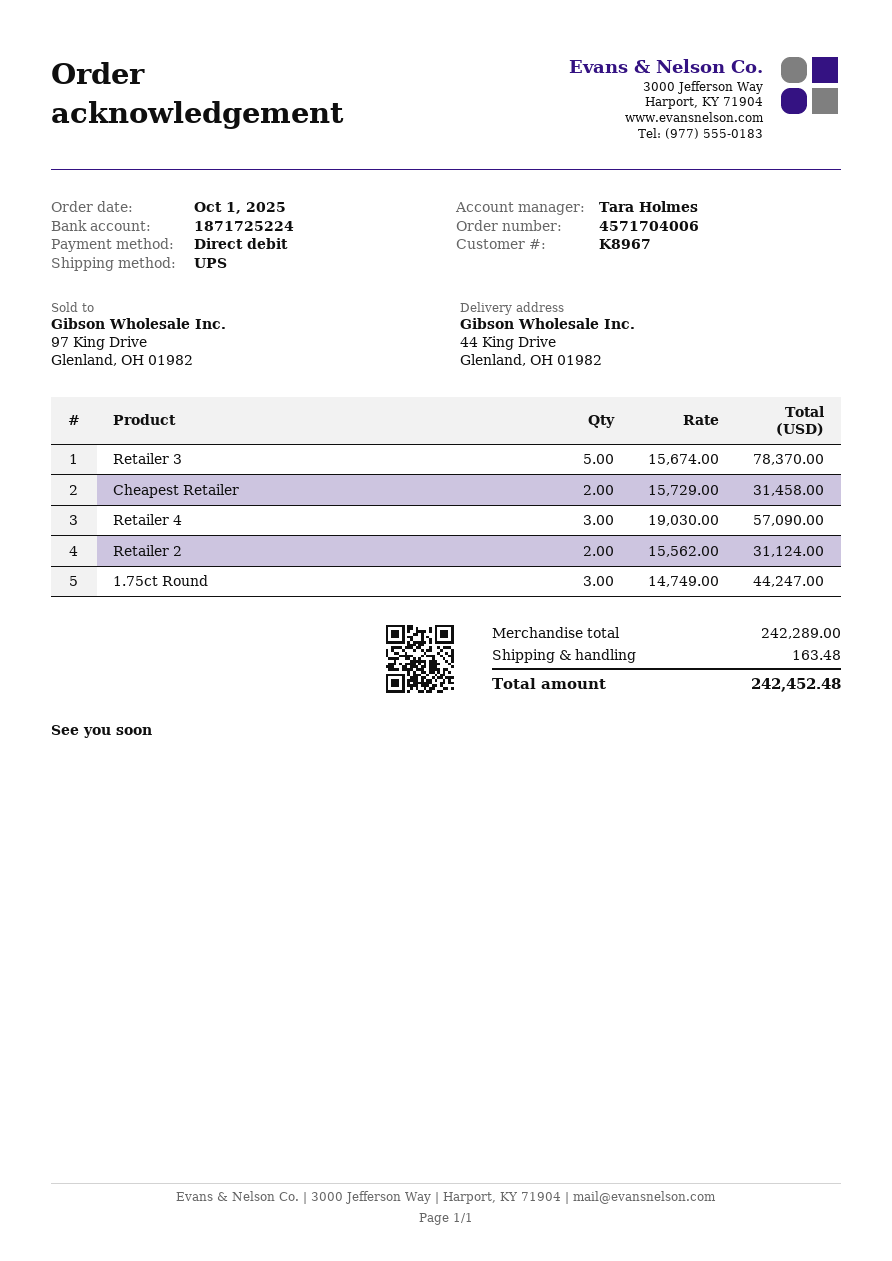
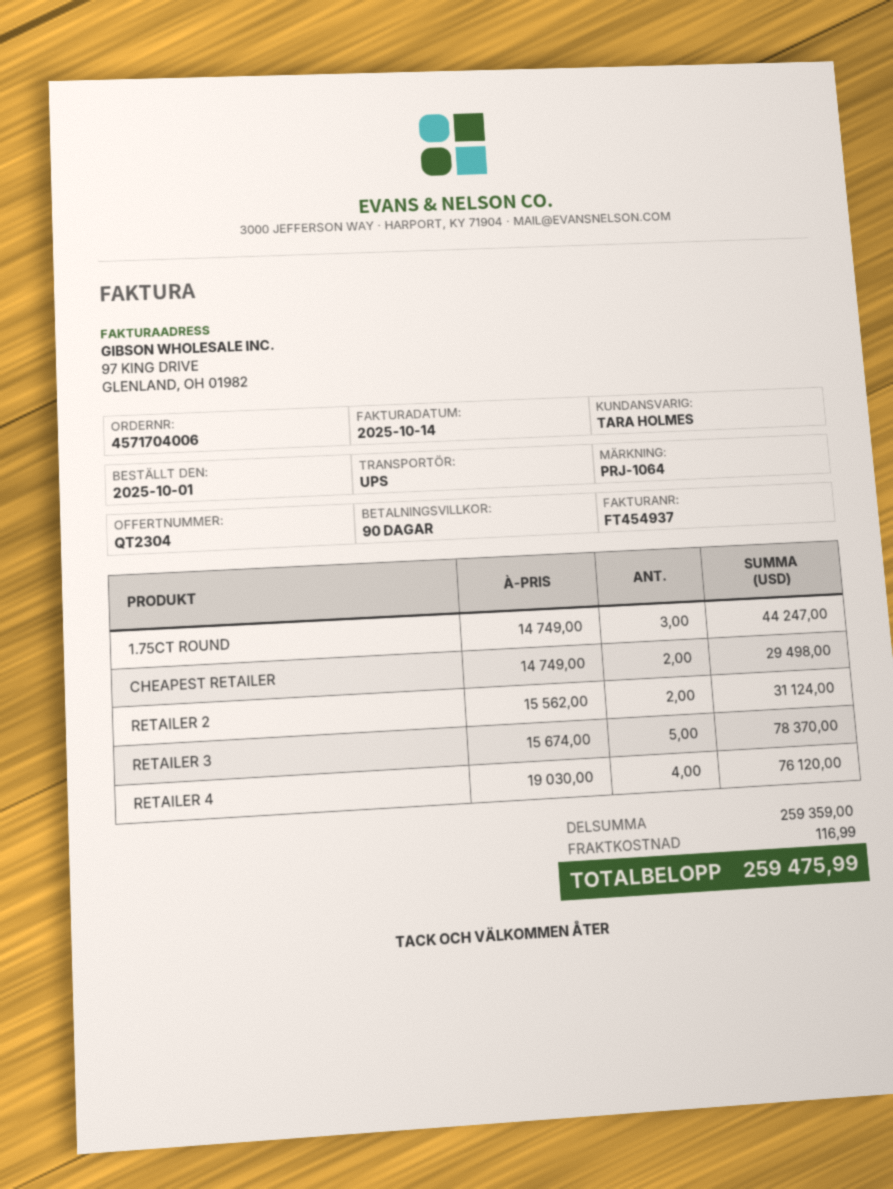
Cheapest Retailer: 2 x 15729.00 = 31458.00 -> 2 x 14749.00 = 29498.00
Retailer 4: 3 x 19030.00 = 57090.00 -> 4 x 19030.00 = 76120.00
subtotal: 242289.00 -> 259359.00
shipping: 163.48 -> 116.99
total: 242452.48 -> 259475.99

